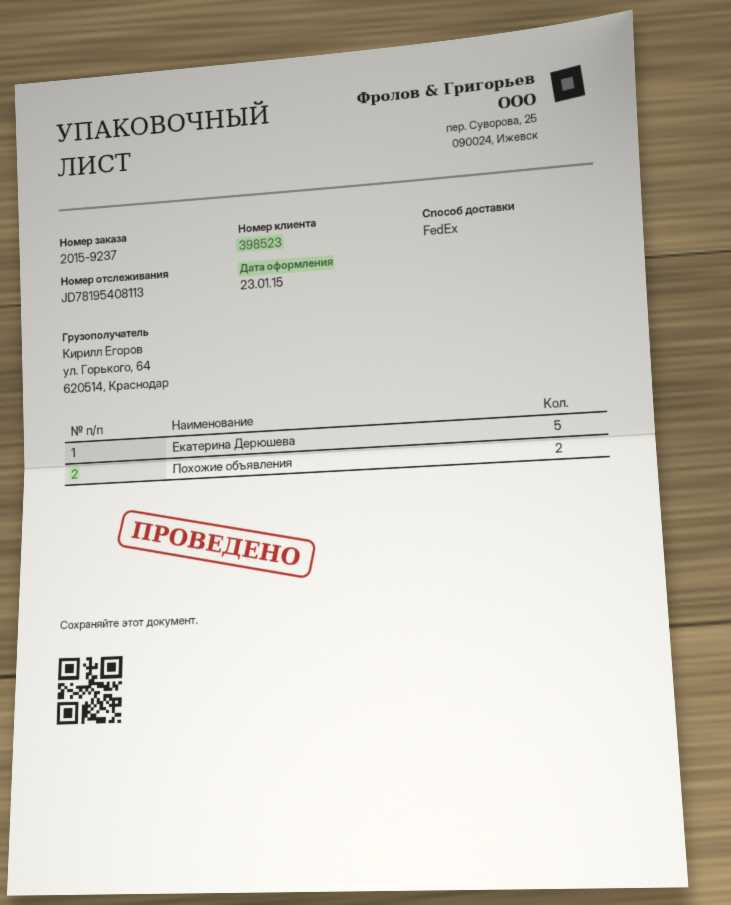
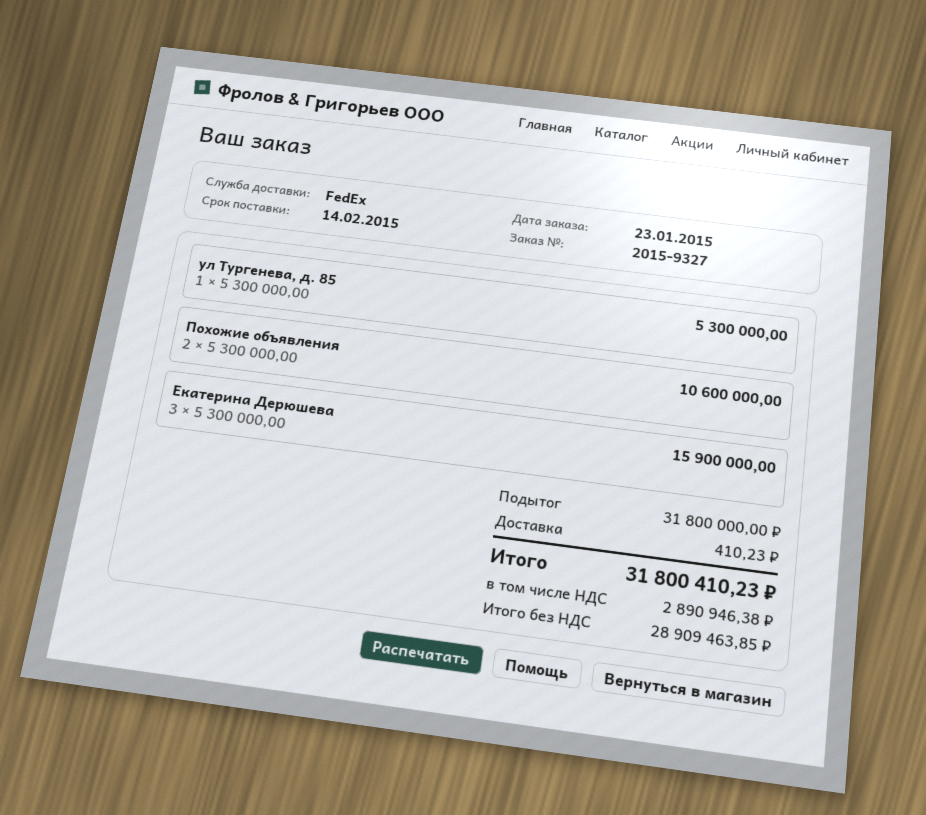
order number: 2015-9237 -> 2015-9327
Екатерина Дерюшева: 5 -> 3
ул Тургенева, д. 85: none -> 1

